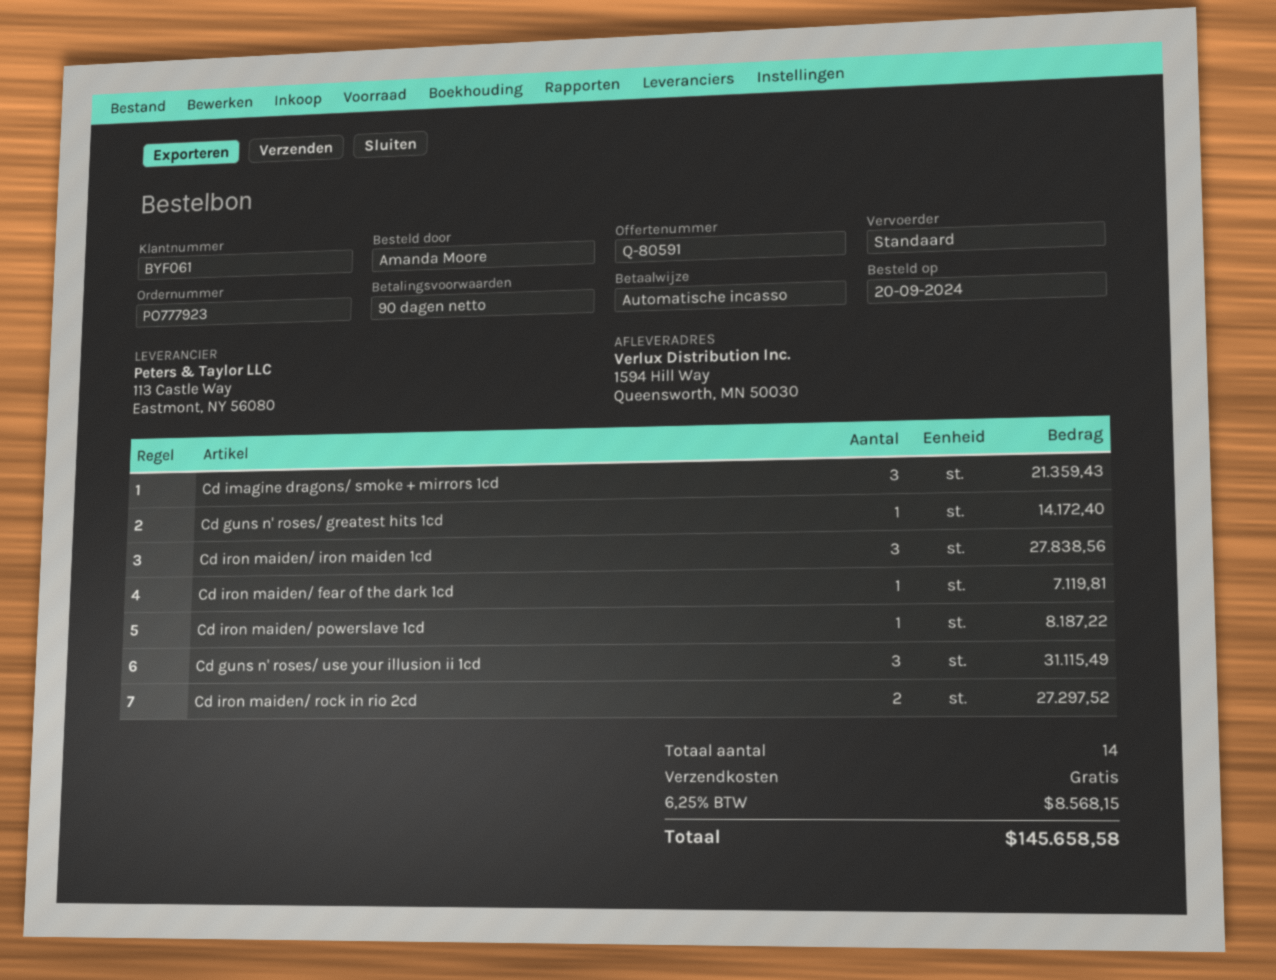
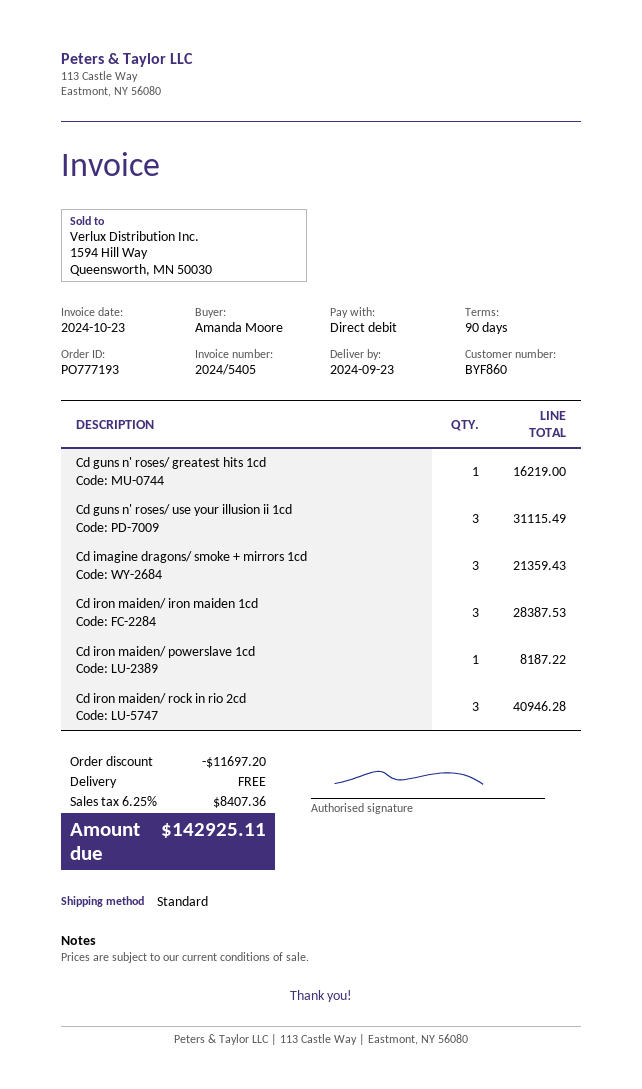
order number: PO777923 -> PO777193
customer number: BYF061 -> BYF860
Cd guns n' roses/ greatest hits 1cd: 1 for 14172.40 -> 1 for 16219.00
Cd iron maiden/ iron maiden 1cd: 3 for 27838.56 -> 3 for 28387.53
Cd iron maiden/ fear of the dark 1cd: 1 for 7119.81 -> none
Cd iron maiden/ rock in rio 2cd: 2 for 27297.52 -> 3 for 40946.28
discount: none -> 11697.20
tax: 6.25% = 8568.15 -> 6.25% = 8407.36
total: 145658.58 -> 142925.11

